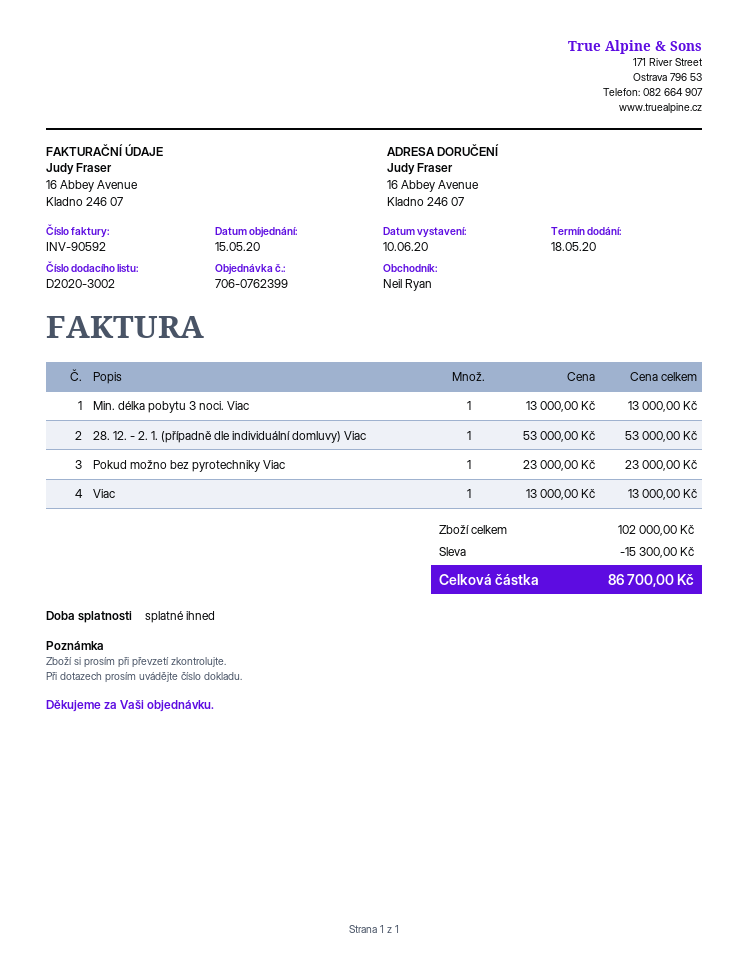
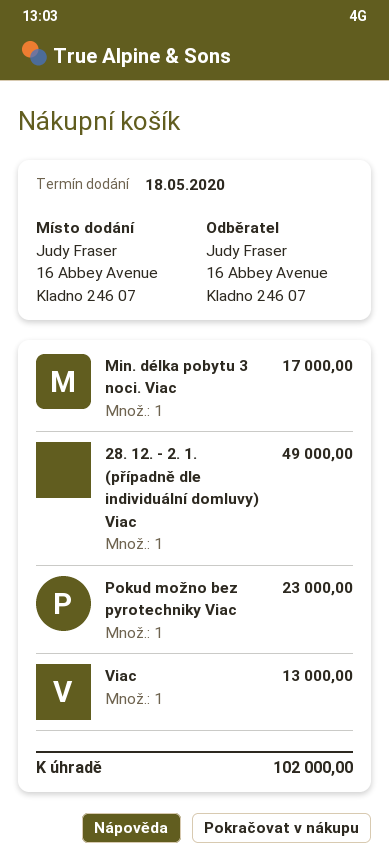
Min. délka pobytu 3 noci. Viac: 1 for 13000.00 -> 1 for 17000.00
28. 12. - 2. 1. (případně dle individuální domluvy) Viac: 1 for 53000.00 -> 1 for 49000.00
discount: 15300.00 -> none
total: 86700.00 -> 102000.00

